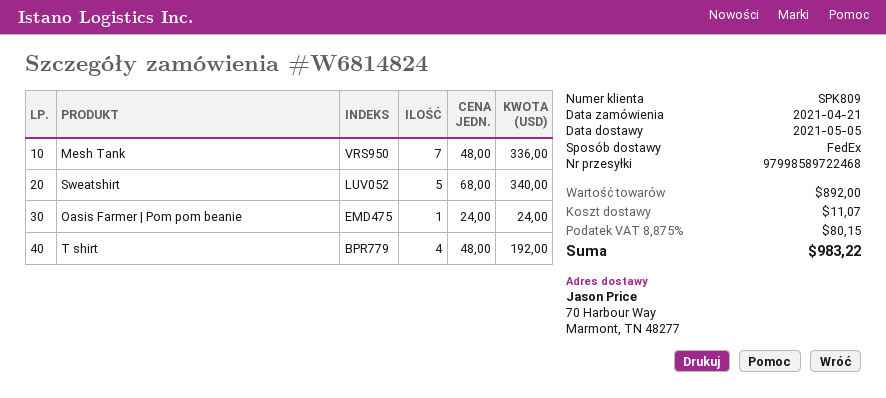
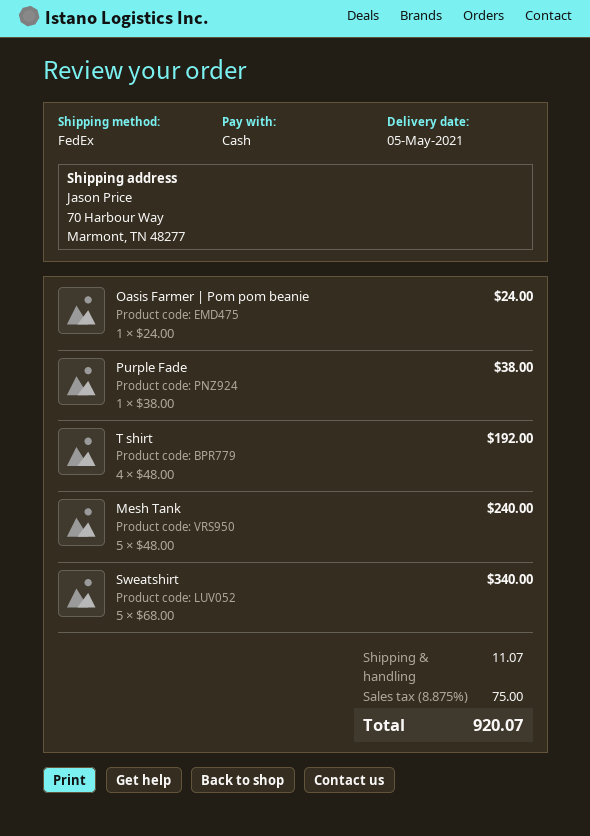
Mesh Tank: 7 x 48.00 = 336.00 -> 5 x 48.00 = 240.00
Purple Fade: none -> 1 x 38.00 = 38.00
tax: 8.875% = 80.15 -> 8.875% = 75.00
total: 983.22 -> 920.07

